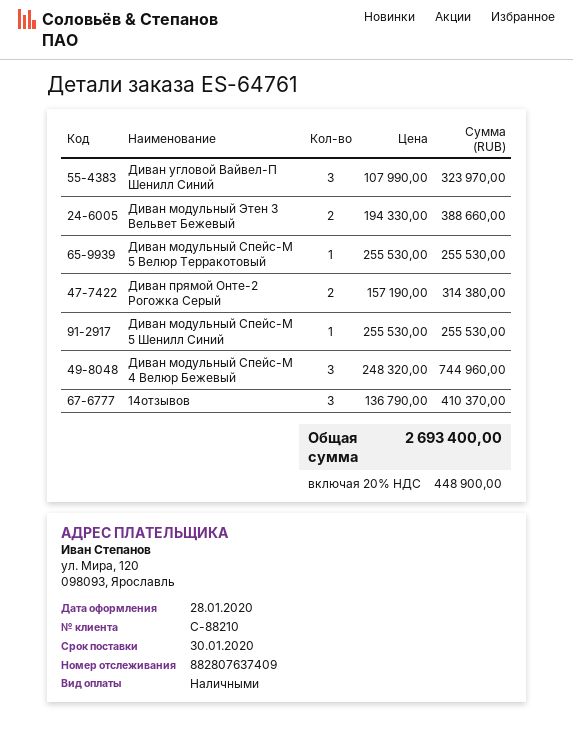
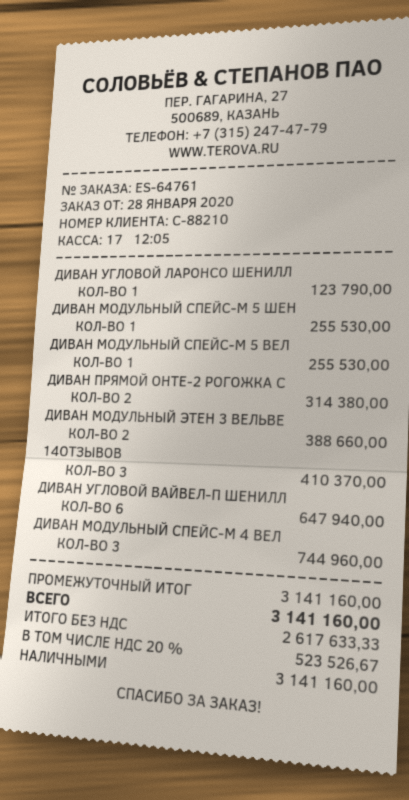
Диван угловой Вайвел-П Шенилл Синий: 3 for 323970.00 -> 6 for 647940.00
ДИВАН УГЛОВОЙ ЛАРОНСО ШЕНИЛЛ: none -> 1 for 123790.00
tax: 20% = 448900.00 -> 20% = 523526.67
total: 2693400.00 -> 3141160.00

